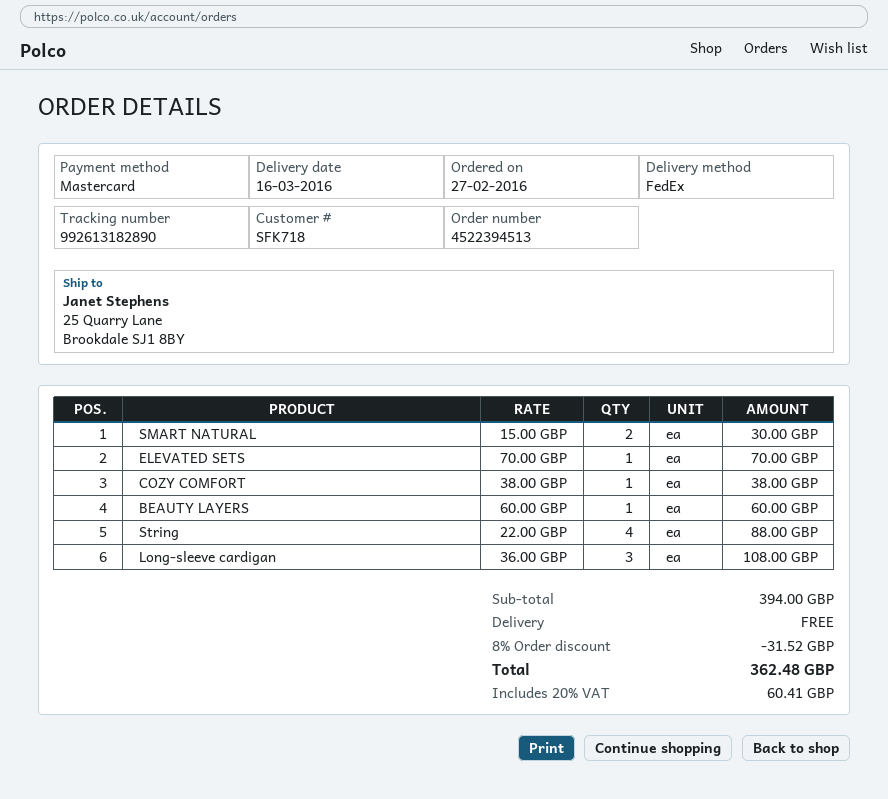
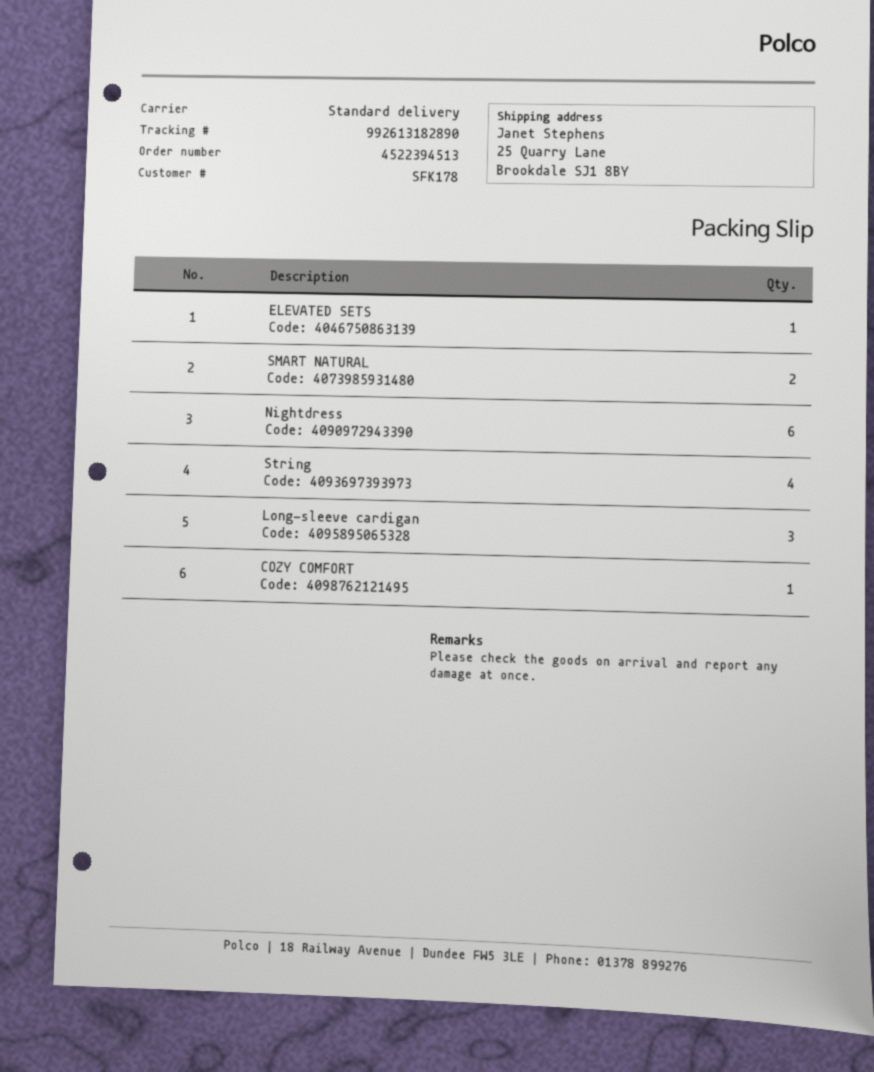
customer number: SFK718 -> SFK178
shipping method: FedEx -> standard
BEAUTY LAYERS: 1 -> none
Nightdress: none -> 6

